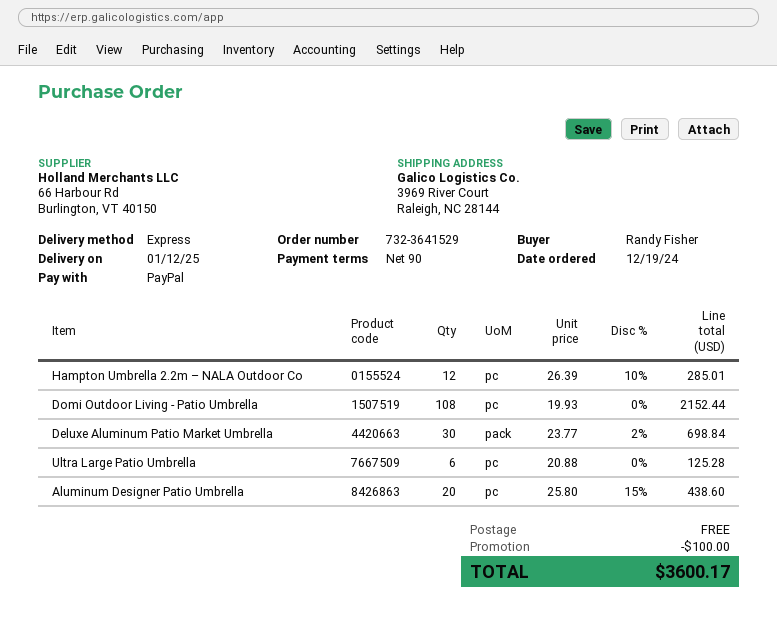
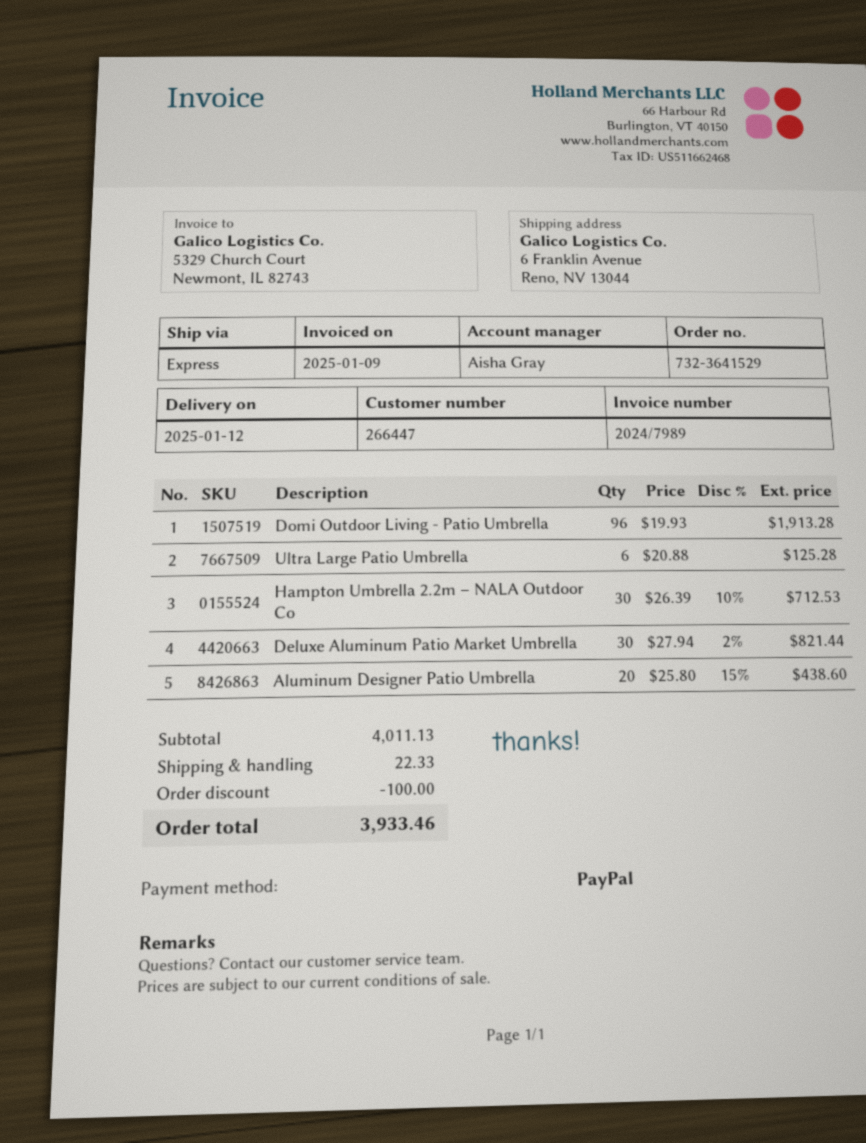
ship to: 3969 River Court, Raleigh, NC 28144 -> 6 Franklin Avenue, Reno, NV 13044
Hampton Umbrella 2.2m – NALA Outdoor Co: 12 x 26.39 - 10% = 285.01 -> 30 x 26.39 - 10% = 712.53
Domi Outdoor Living - Patio Umbrella: 108 x 19.93 = 2152.44 -> 96 x 19.93 = 1913.28
Deluxe Aluminum Patio Market Umbrella: 30 x 23.77 - 2% = 698.84 -> 30 x 27.94 - 2% = 821.44
shipping: 0.00 -> 22.33
total: 3600.17 -> 3933.46

